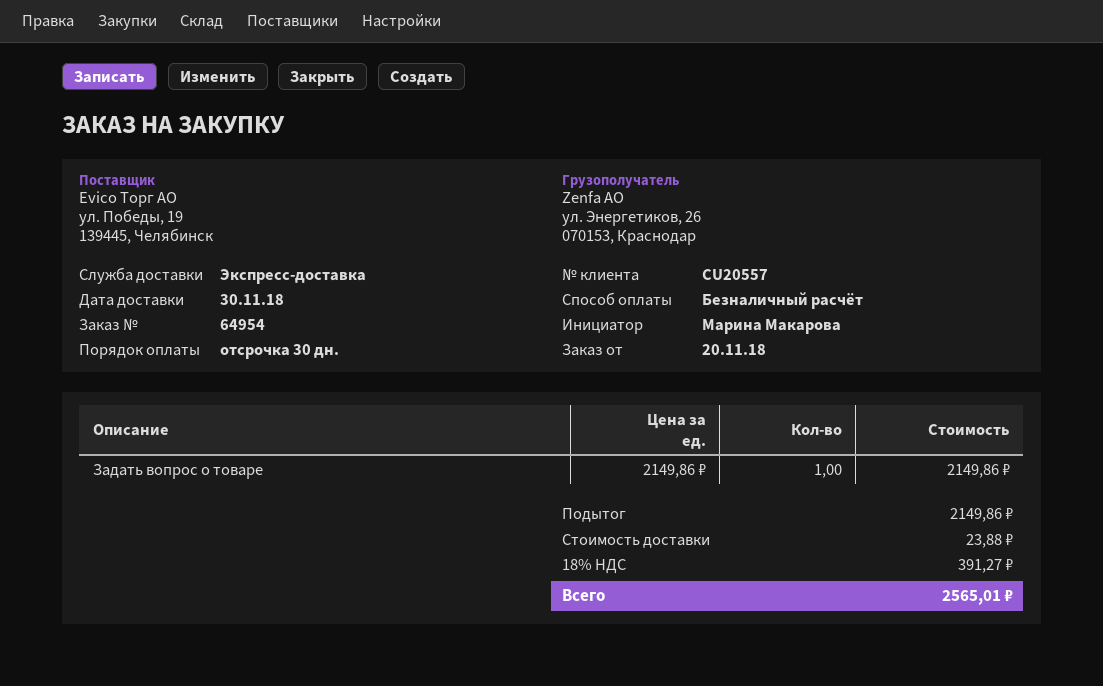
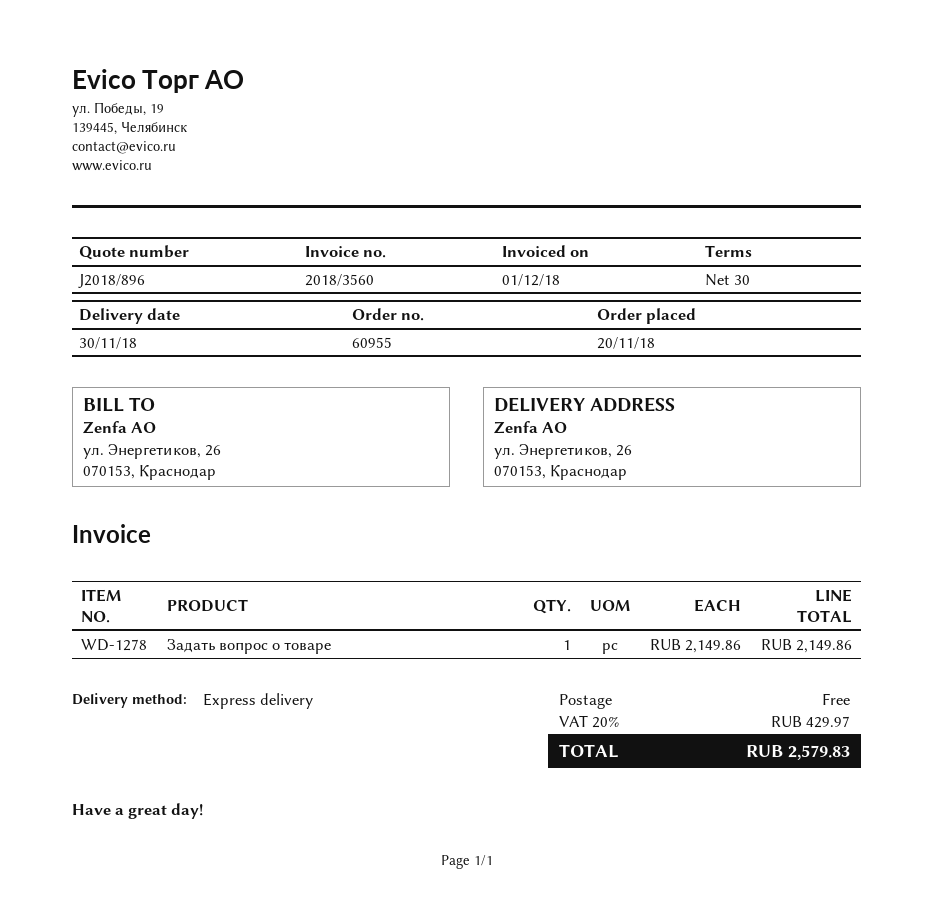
order number: 64954 -> 60955
shipping: 23.88 -> 0.00
tax: 18% = 391.27 -> 20% = 429.97
total: 2565.01 -> 2579.83

